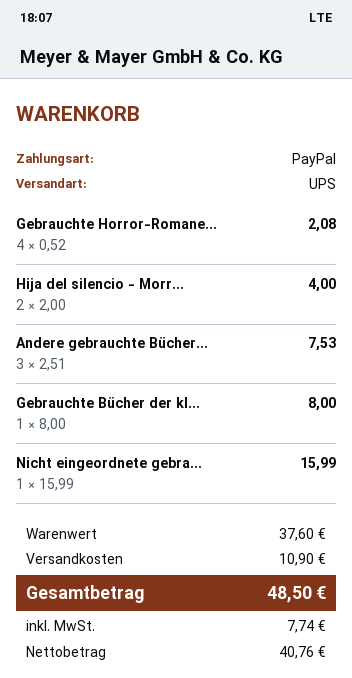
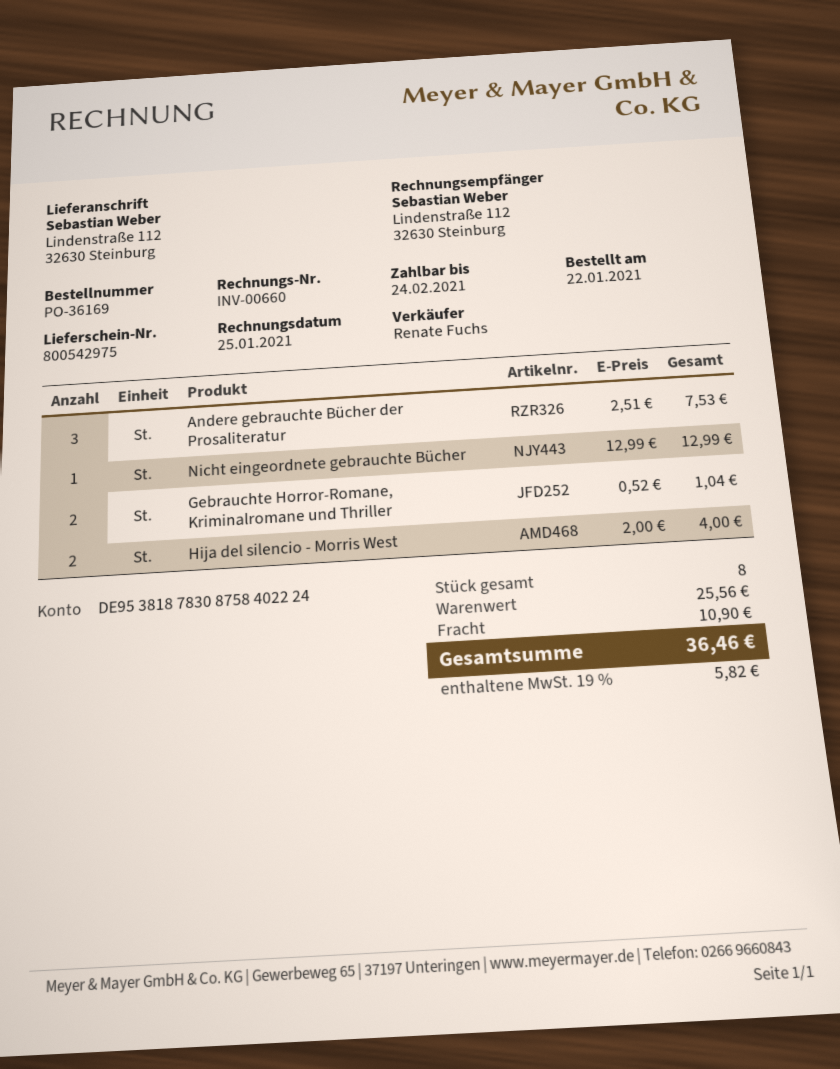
Gebrauchte Horror-Romane...: 4 x 0.52 = 2.08 -> 2 x 0.52 = 1.04
Gebrauchte Bücher der kl...: 1 x 8.00 = 8.00 -> none
Nicht eingeordnete gebra...: 1 x 15.99 = 15.99 -> 1 x 12.99 = 12.99
subtotal: 37.60 -> 25.56
tax: 7.74 -> 5.82
total: 48.50 -> 36.46

